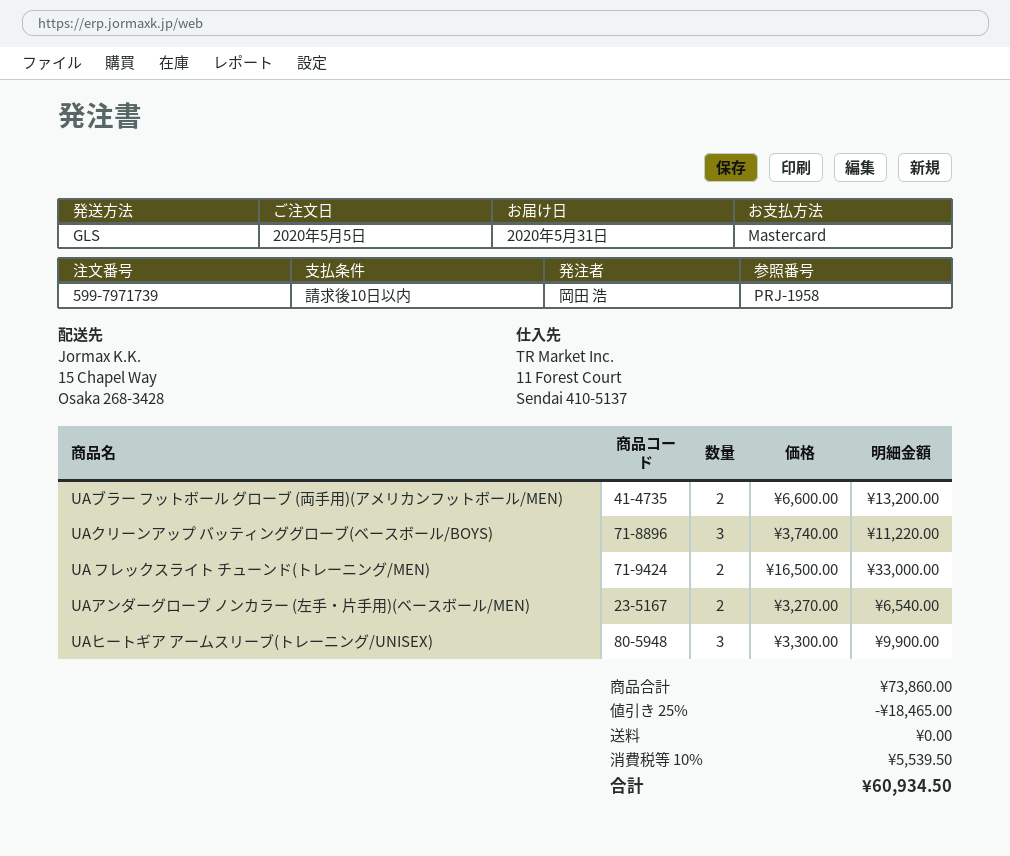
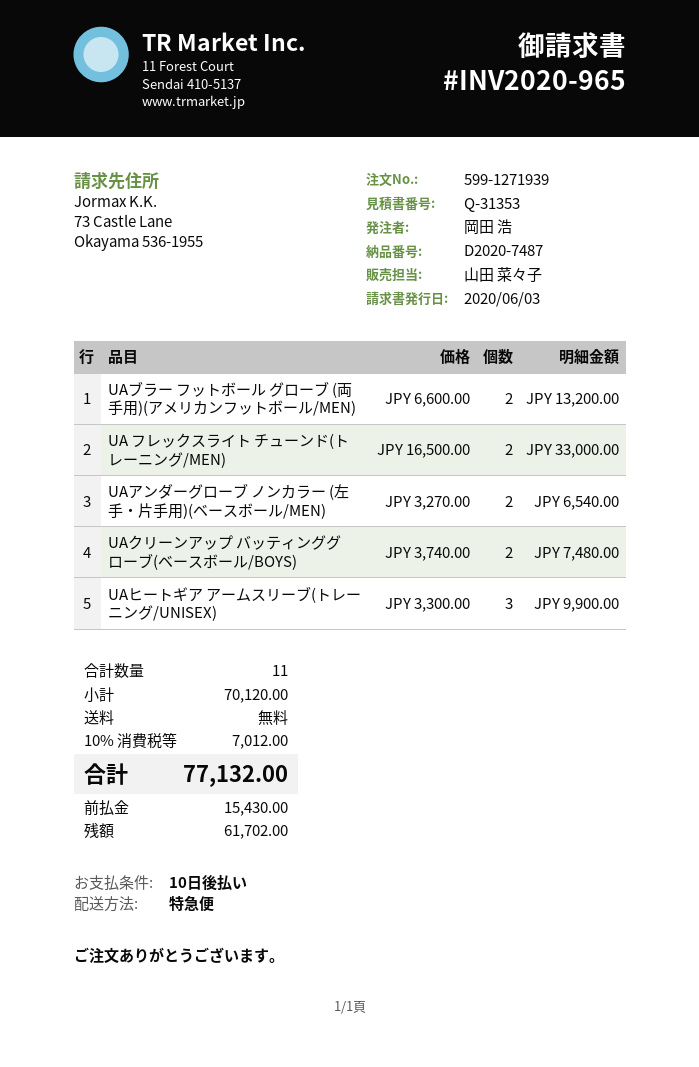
order number: 599-7971739 -> 599-1271939
shipping method: GLS -> express
UAクリーンアップ バッティンググローブ(ベースボール/BOYS): 3 x 3740.00 = 11220.00 -> 2 x 3740.00 = 7480.00
subtotal: 73860.00 -> 70120.00
discount: 25% = 18465.00 -> none
tax: 10% = 5539.50 -> 10% = 7012.00
total: 60934.50 -> 77132.00

